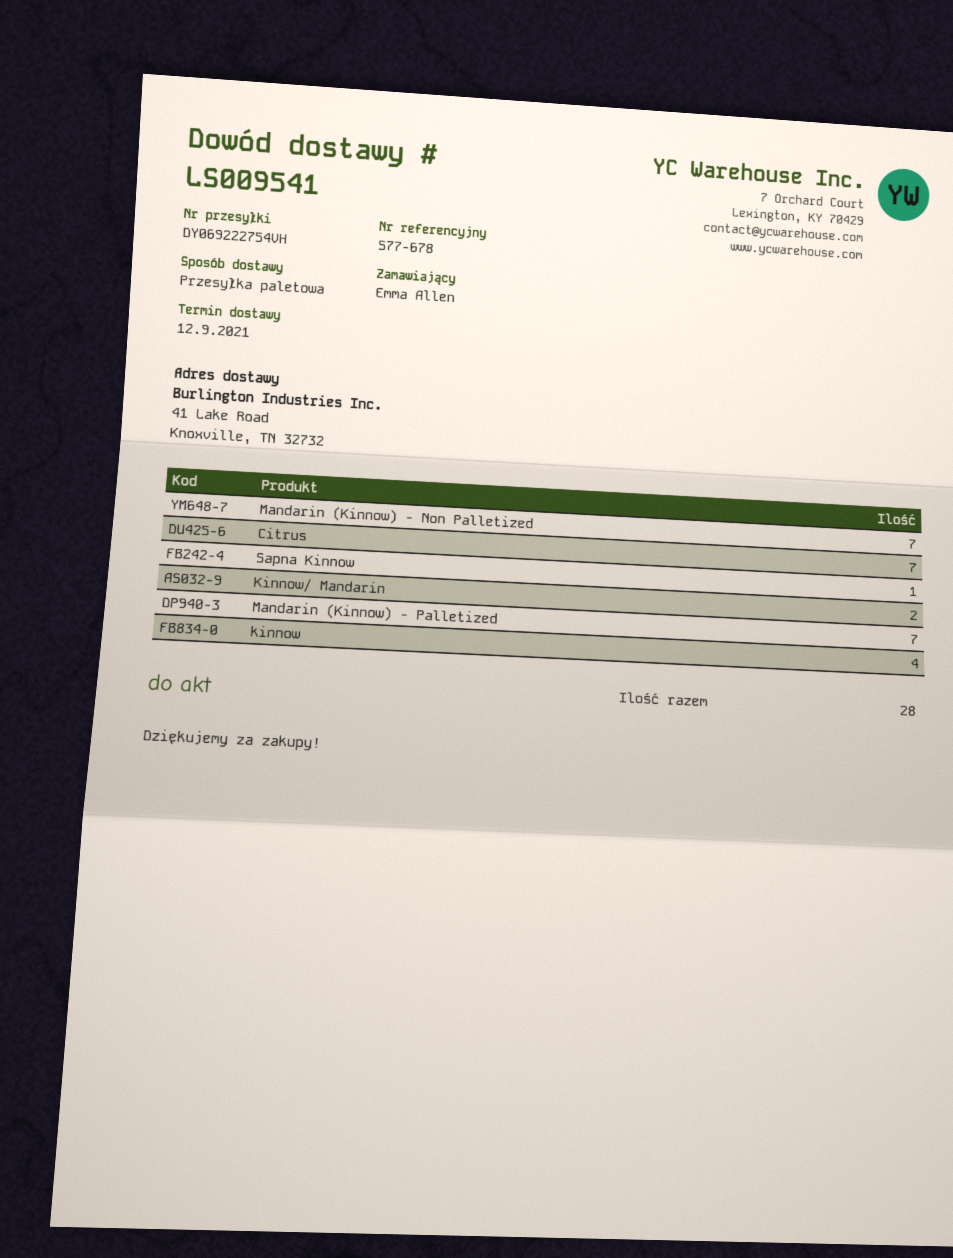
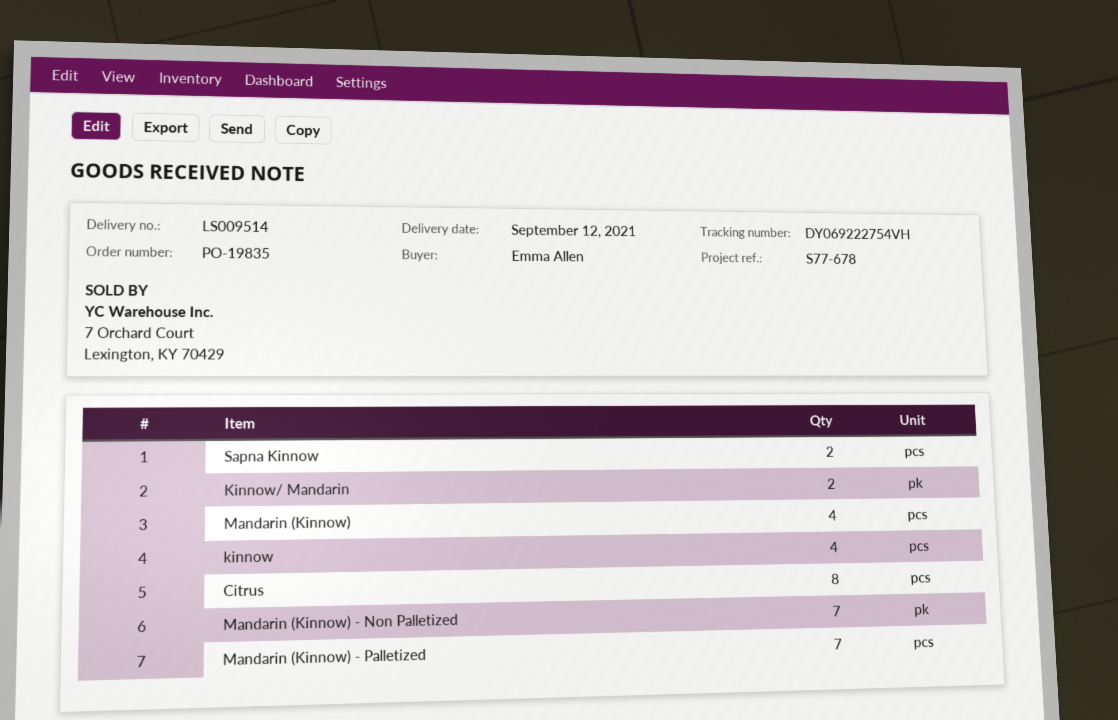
delivery note number: LS009541 -> LS009514
Citrus: 7 -> 8
Sapna Kinnow: 1 -> 2
Mandarin (Kinnow): none -> 4

